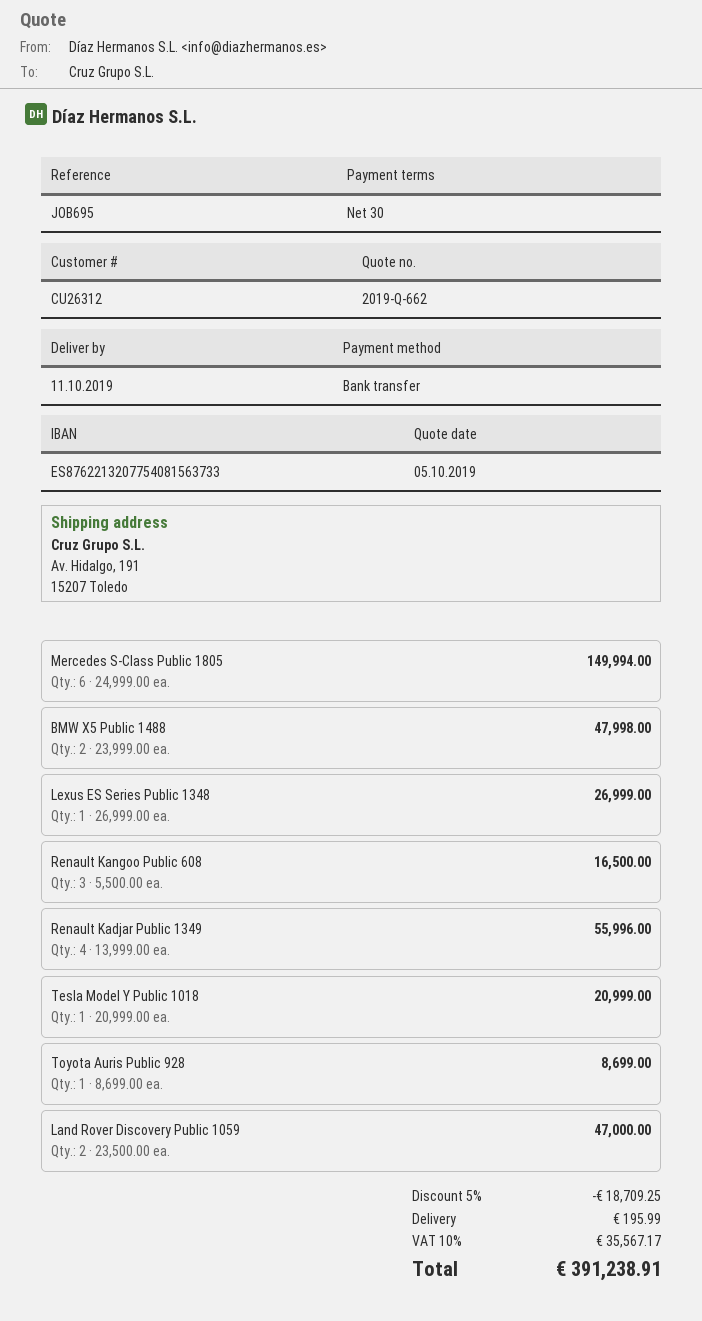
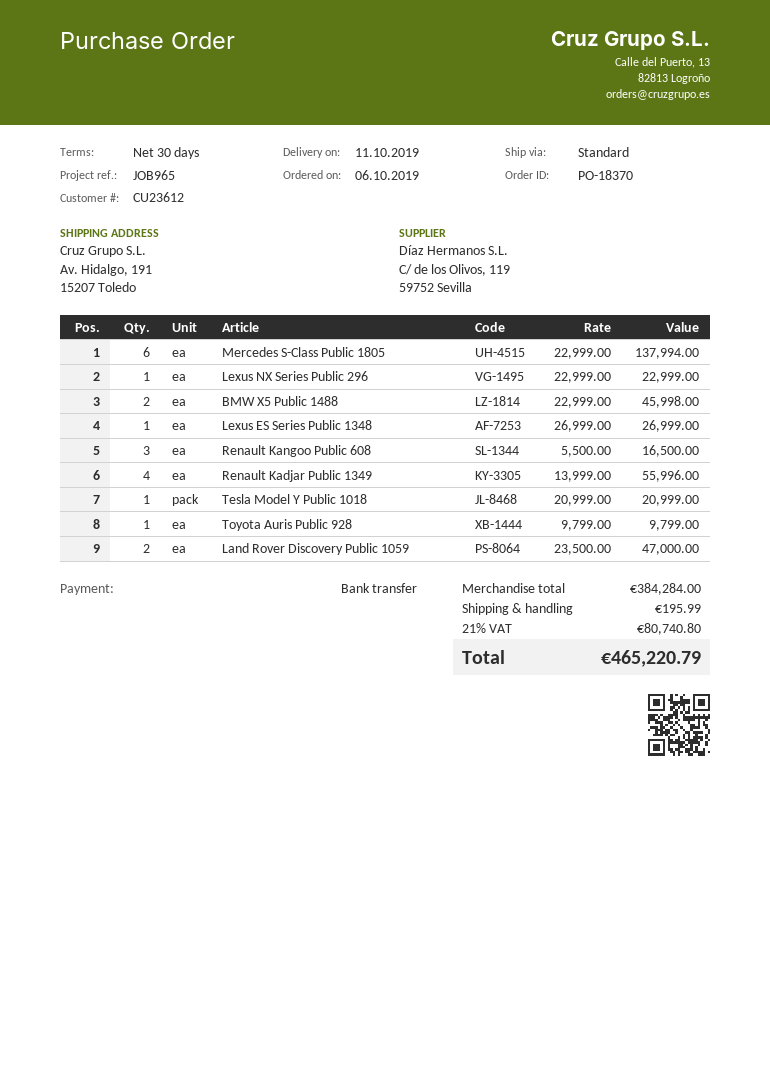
customer number: CU26312 -> CU23612
reference: JOB695 -> JOB965
Mercedes S-Class Public 1805: 6 x 24999.00 = 149994.00 -> 6 x 22999.00 = 137994.00
BMW X5 Public 1488: 2 x 23999.00 = 47998.00 -> 2 x 22999.00 = 45998.00
Toyota Auris Public 928: 1 x 8699.00 = 8699.00 -> 1 x 9799.00 = 9799.00
Lexus NX Series Public 296: none -> 1 x 22999.00 = 22999.00
discount: 5% = 18709.25 -> none
tax: 10% = 35567.17 -> 21% = 80740.80
total: 391238.91 -> 465220.79

